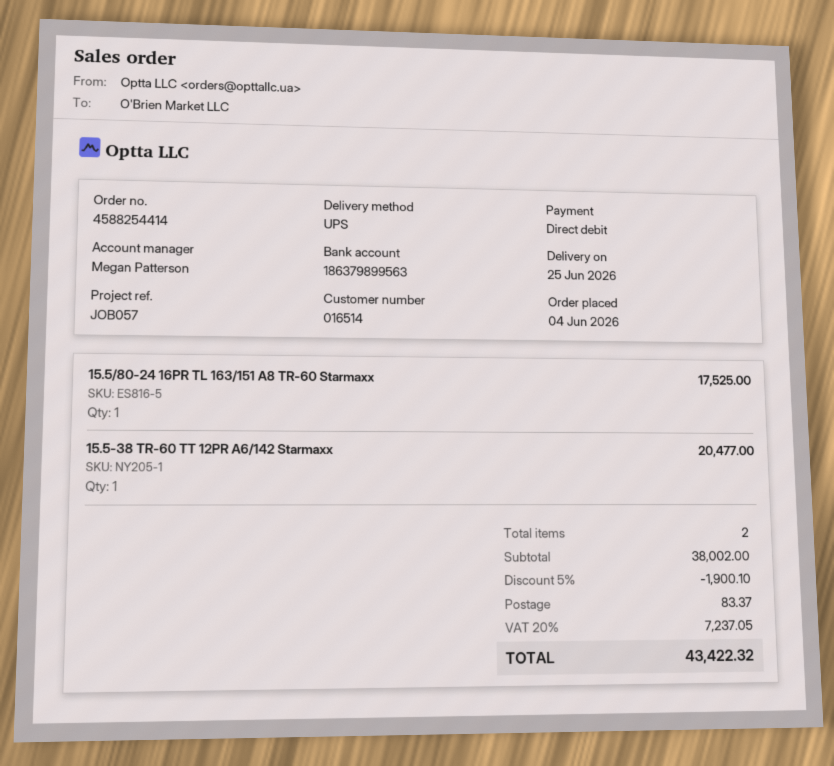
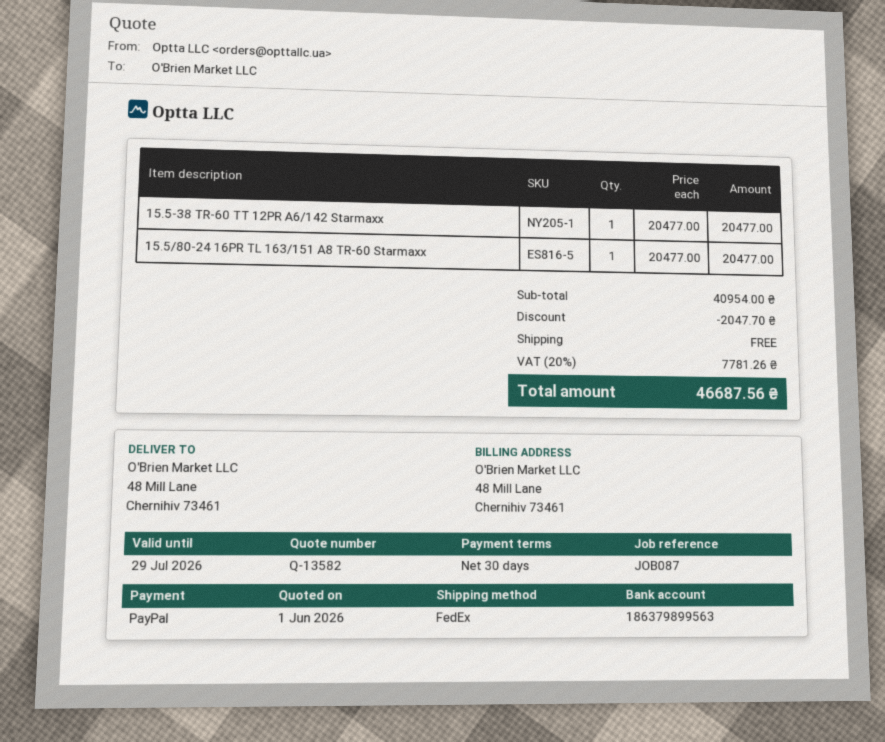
reference: JOB057 -> JOB087
payment method: direct debit -> PayPal
shipping method: UPS -> FedEx
15.5/80-24 16PR TL 163/151 A8 TR-60 Starmaxx: 1 for 17525.00 -> 1 for 20477.00
subtotal: 38002.00 -> 40954.00
discount: 1900.10 -> 2047.70
shipping: 83.37 -> 0.00
tax: 20% = 7237.05 -> 20% = 7781.26
total: 43422.32 -> 46687.56

